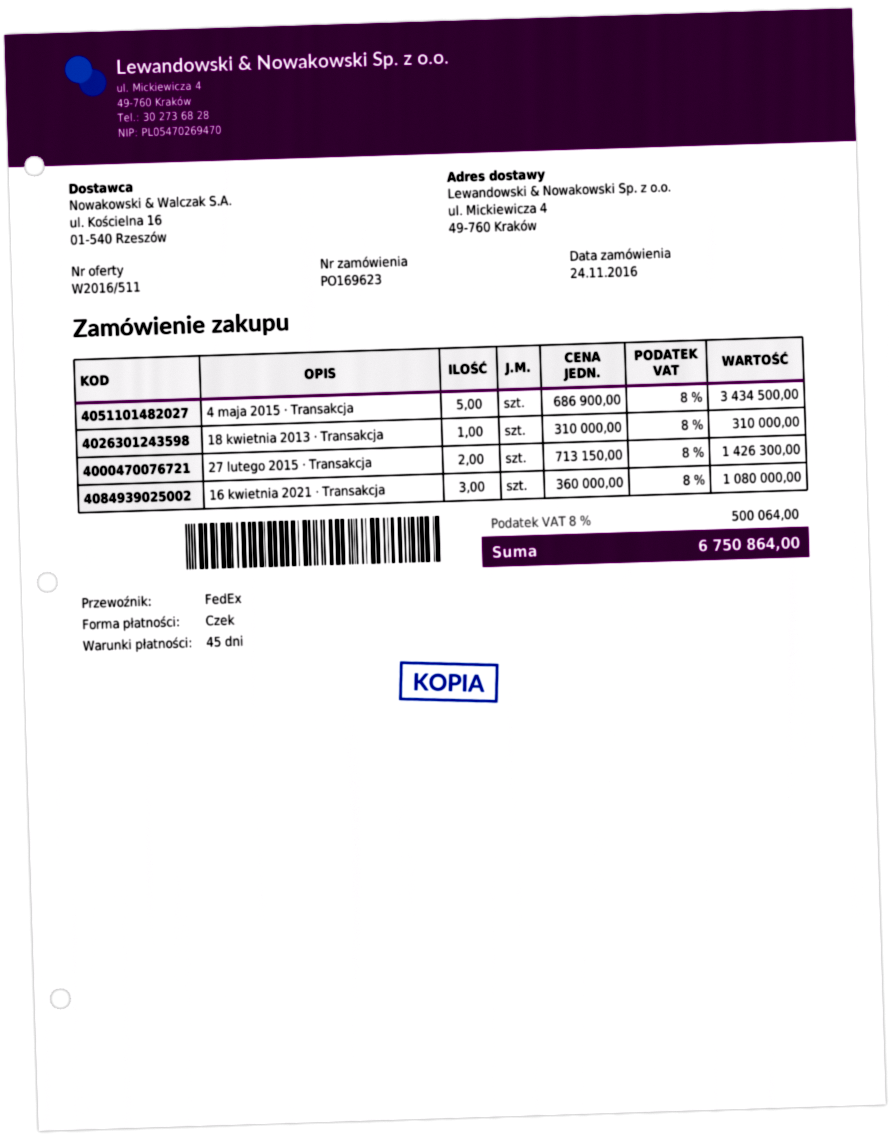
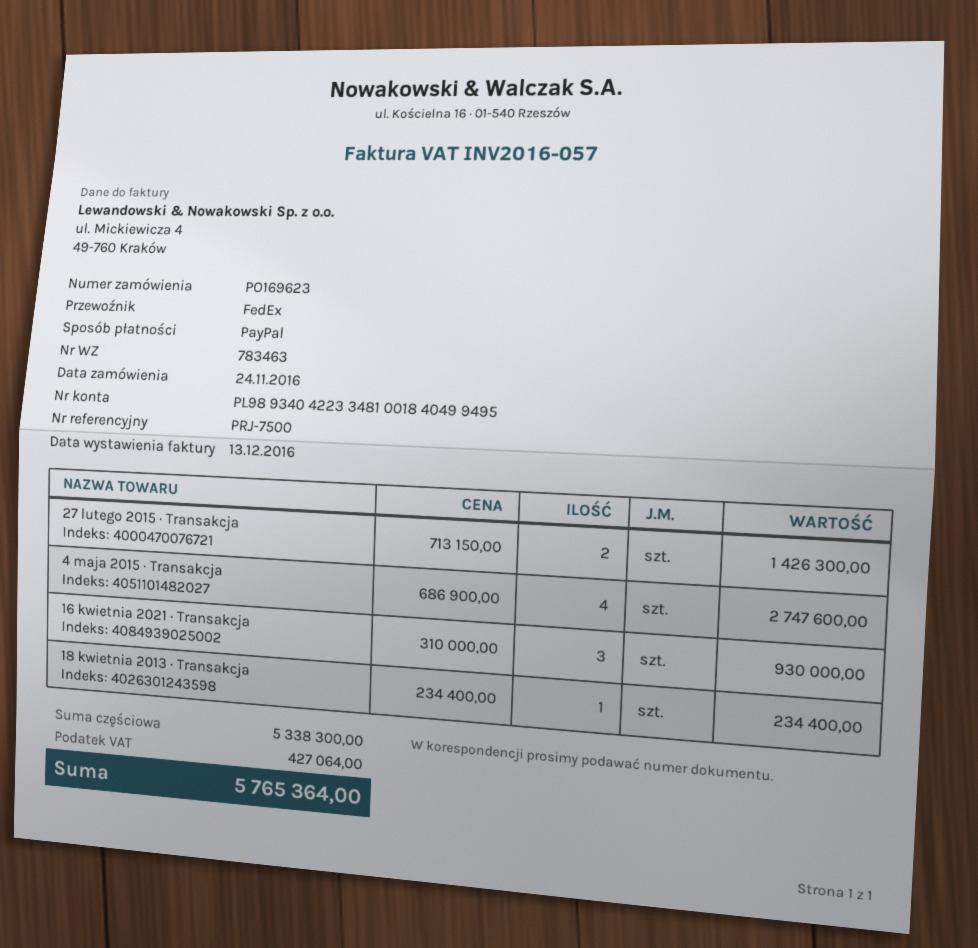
payment method: cheque -> PayPal
4 maja 2015 · Transakcja: 5 x 686900.00 = 3434500.00 -> 4 x 686900.00 = 2747600.00
18 kwietnia 2013 · Transakcja: 1 x 310000.00 = 310000.00 -> 1 x 234400.00 = 234400.00
16 kwietnia 2021 · Transakcja: 3 x 360000.00 = 1080000.00 -> 3 x 310000.00 = 930000.00
tax: 500064.00 -> 427064.00
total: 6750864.00 -> 5765364.00

